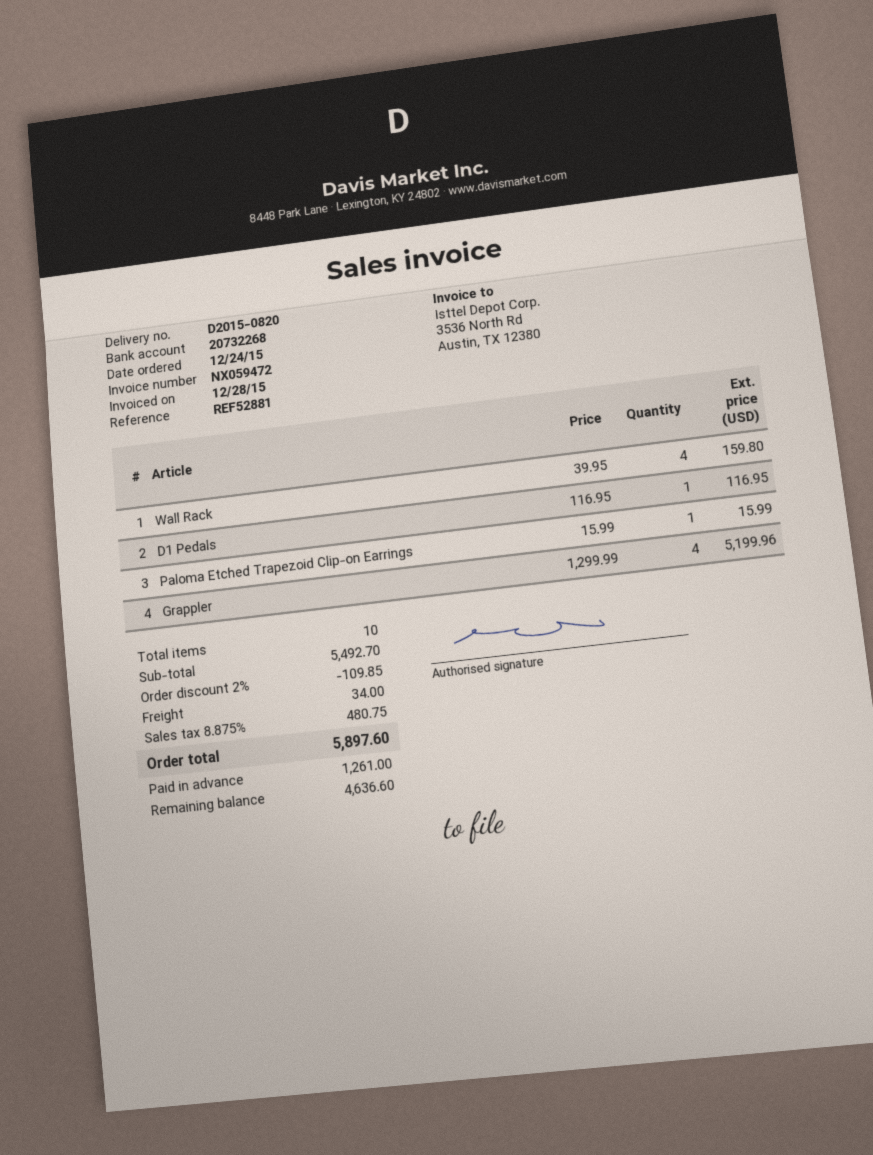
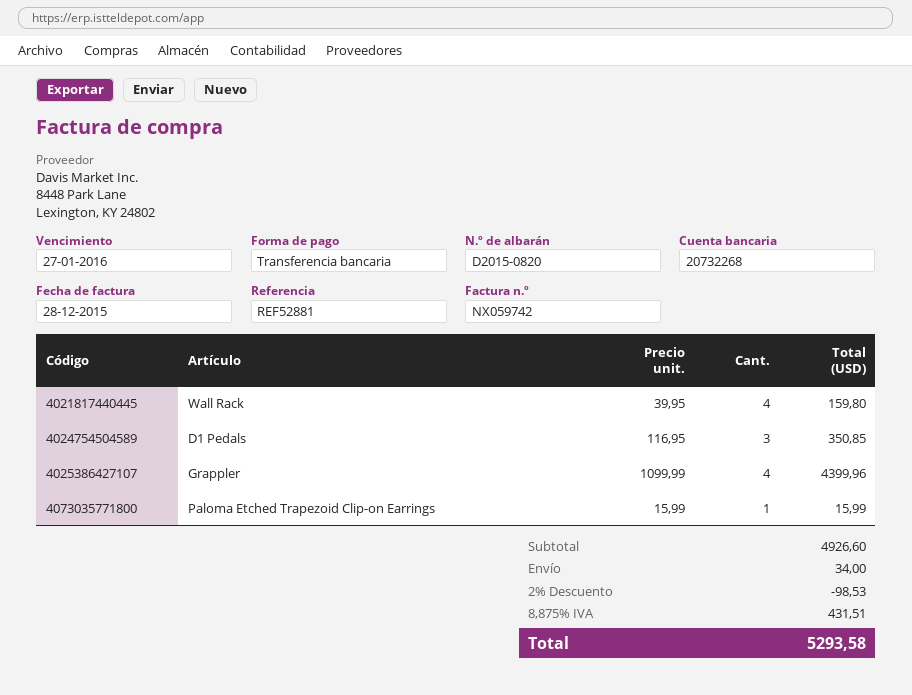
invoice number: NX059472 -> NX059742
D1 Pedals: 1 x 116.95 = 116.95 -> 3 x 116.95 = 350.85
Grappler: 4 x 1299.99 = 5199.96 -> 4 x 1099.99 = 4399.96
subtotal: 5492.70 -> 4926.60
discount: 2% = 109.85 -> 2% = 98.53
tax: 8.875% = 480.75 -> 8.875% = 431.51
total: 5897.60 -> 5293.58

